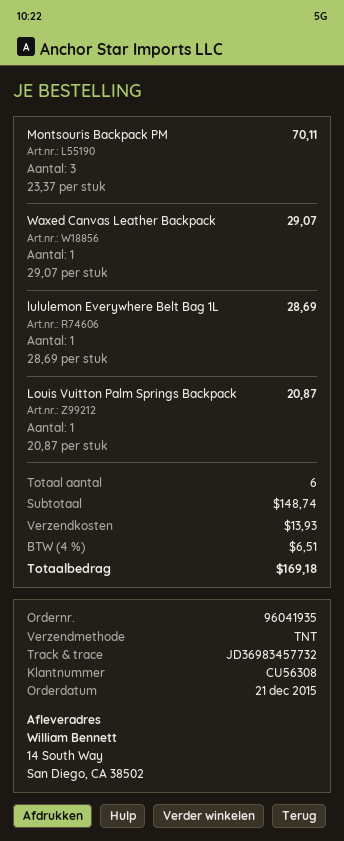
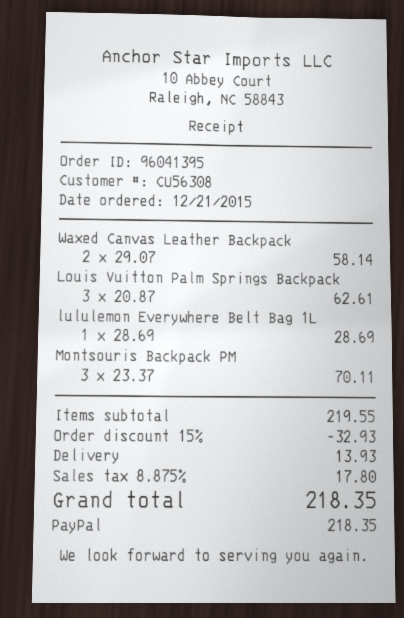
order number: 96041935 -> 96041395
Waxed Canvas Leather Backpack: 1 x 29.07 = 29.07 -> 2 x 29.07 = 58.14
Louis Vuitton Palm Springs Backpack: 1 x 20.87 = 20.87 -> 3 x 20.87 = 62.61
subtotal: 148.74 -> 219.55
discount: none -> 15% = 32.93
tax: 4% = 6.51 -> 8.875% = 17.80
total: 169.18 -> 218.35

